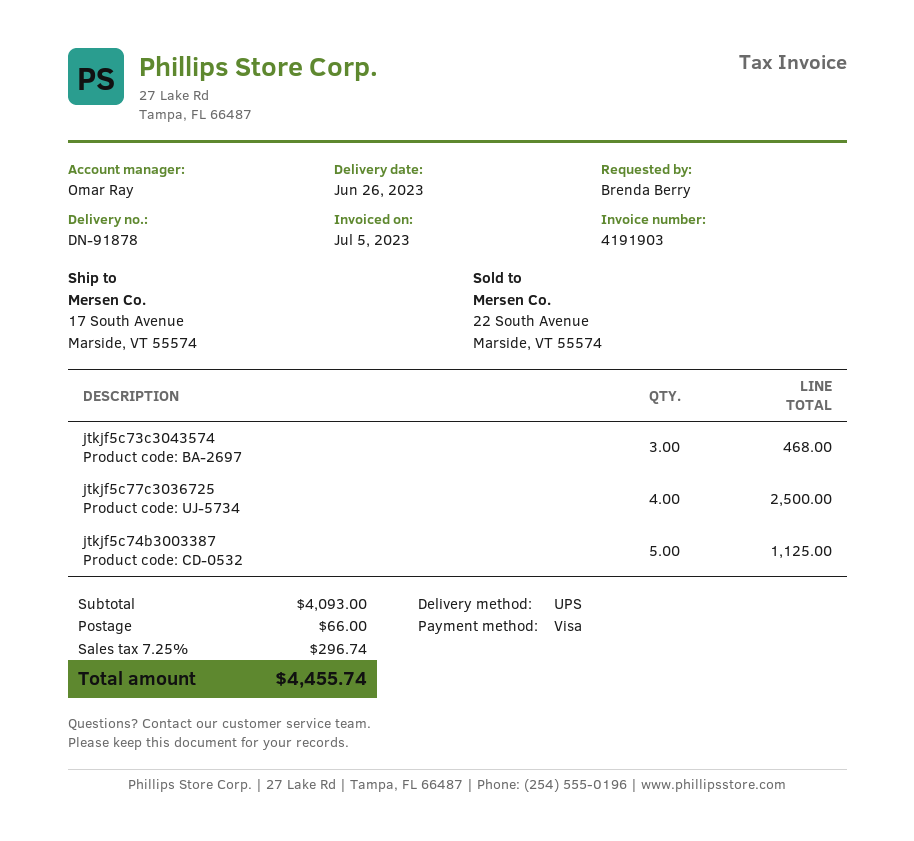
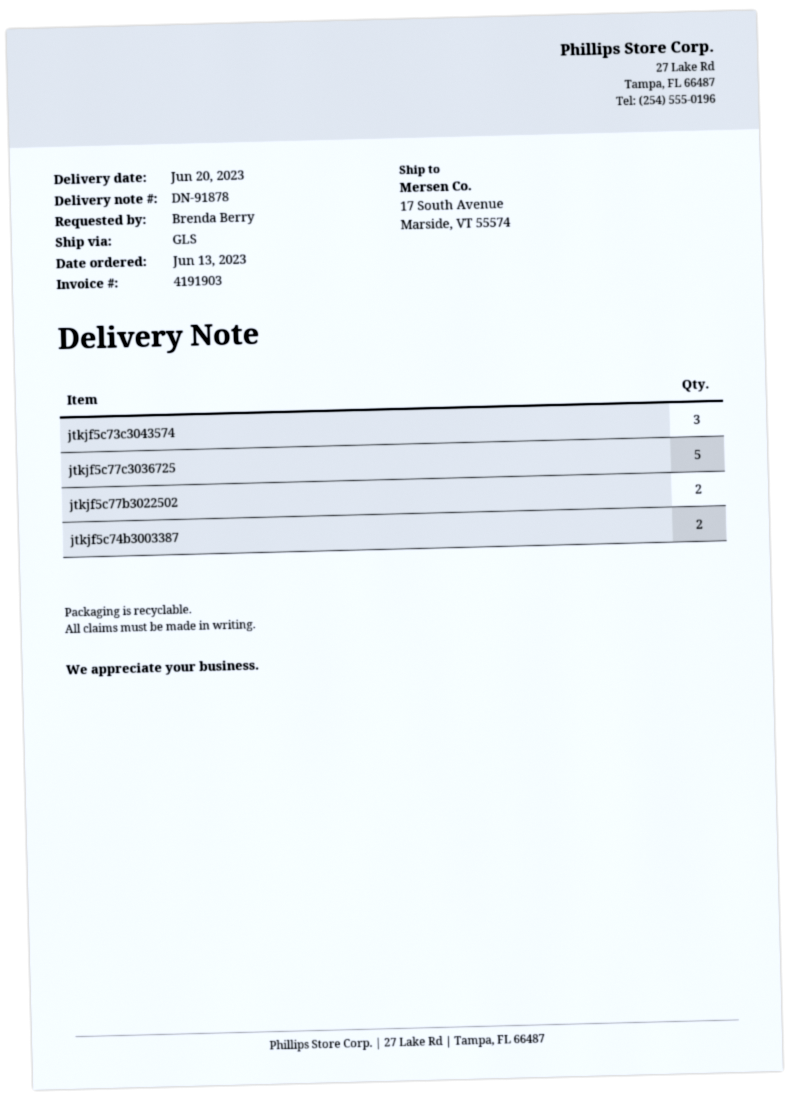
delivery date: 2023-06-26 -> 2023-06-20
shipping method: UPS -> GLS
jtkjf5c77c3036725: 4 -> 5
jtkjf5c74b3003387: 5 -> 2
jtkjf5c77b3022502: none -> 2

